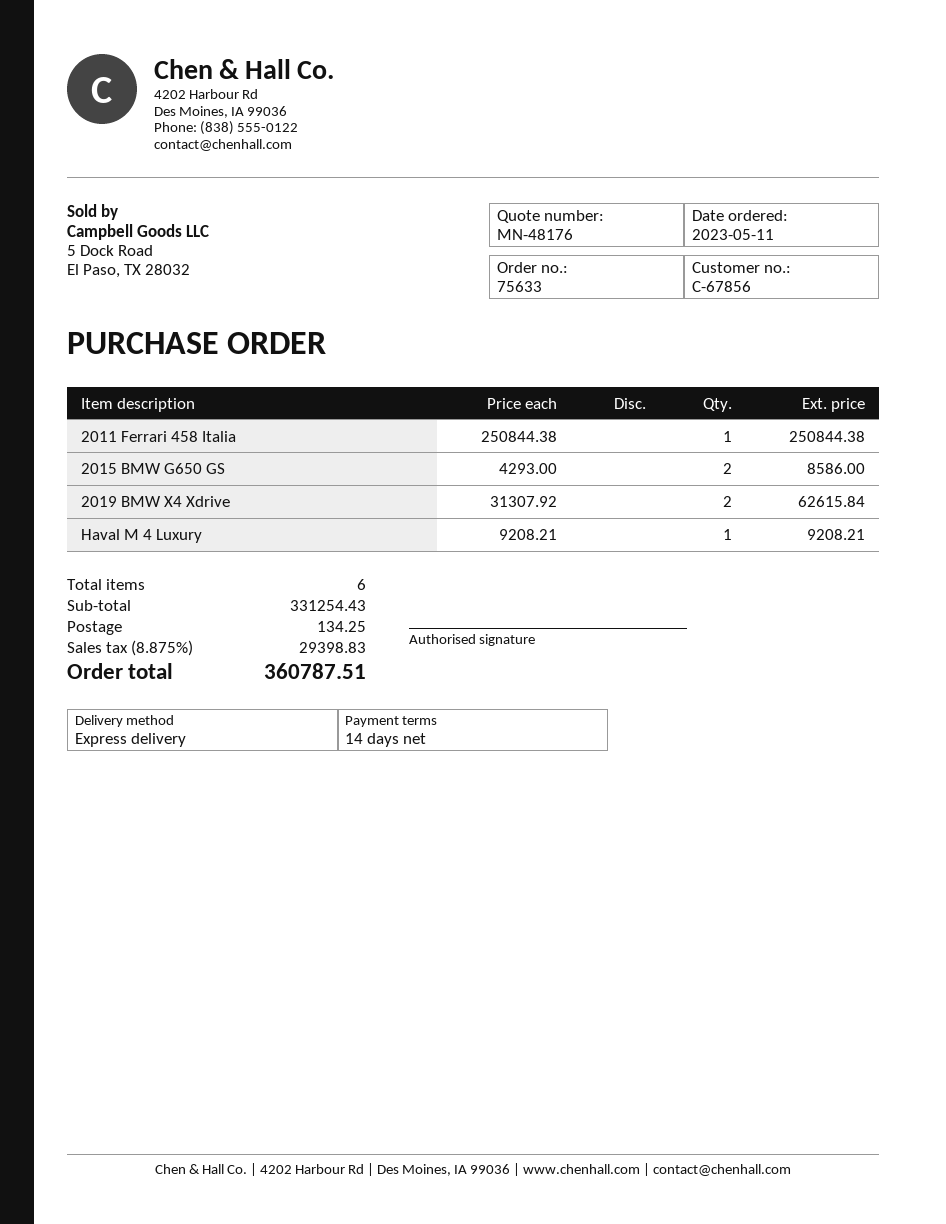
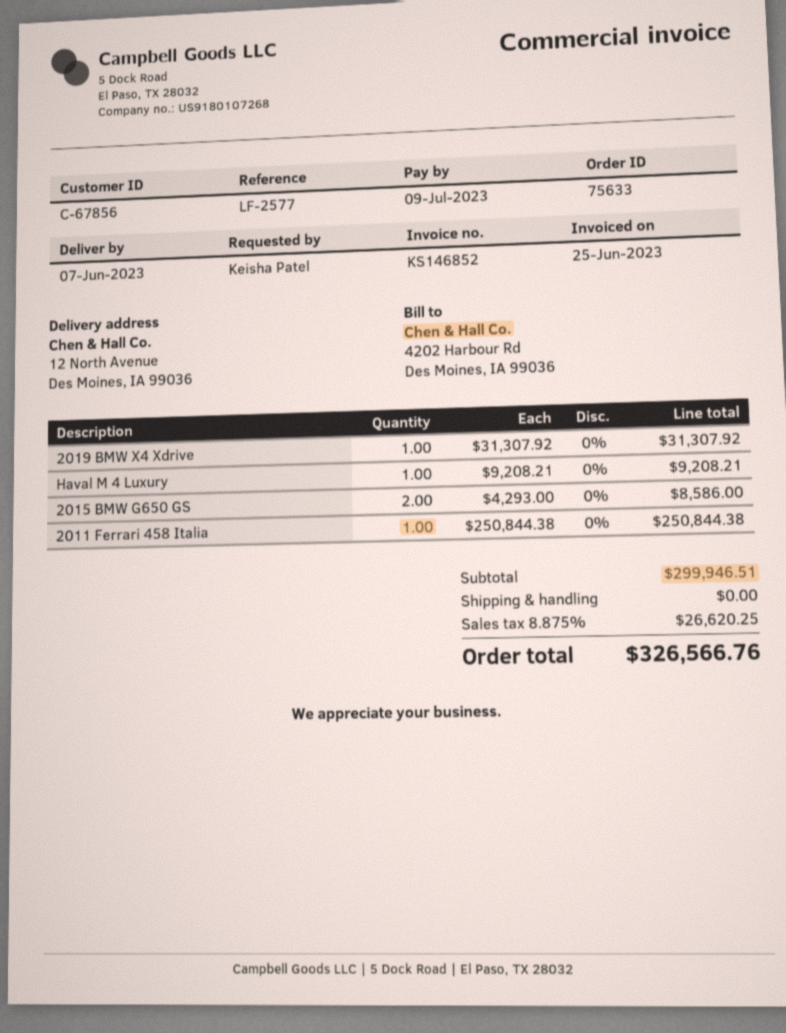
2019 BMW X4 Xdrive: 2 x 31307.92 = 62615.84 -> 1 x 31307.92 = 31307.92
subtotal: 331254.43 -> 299946.51
shipping: 134.25 -> 0.00
tax: 8.875% = 29398.83 -> 8.875% = 26620.25
total: 360787.51 -> 326566.76

